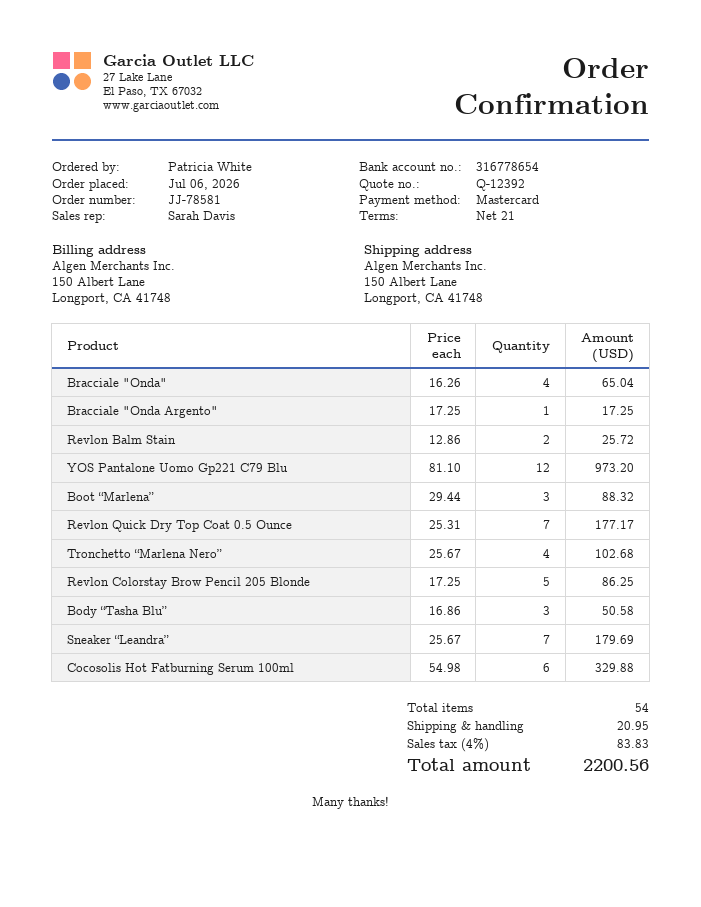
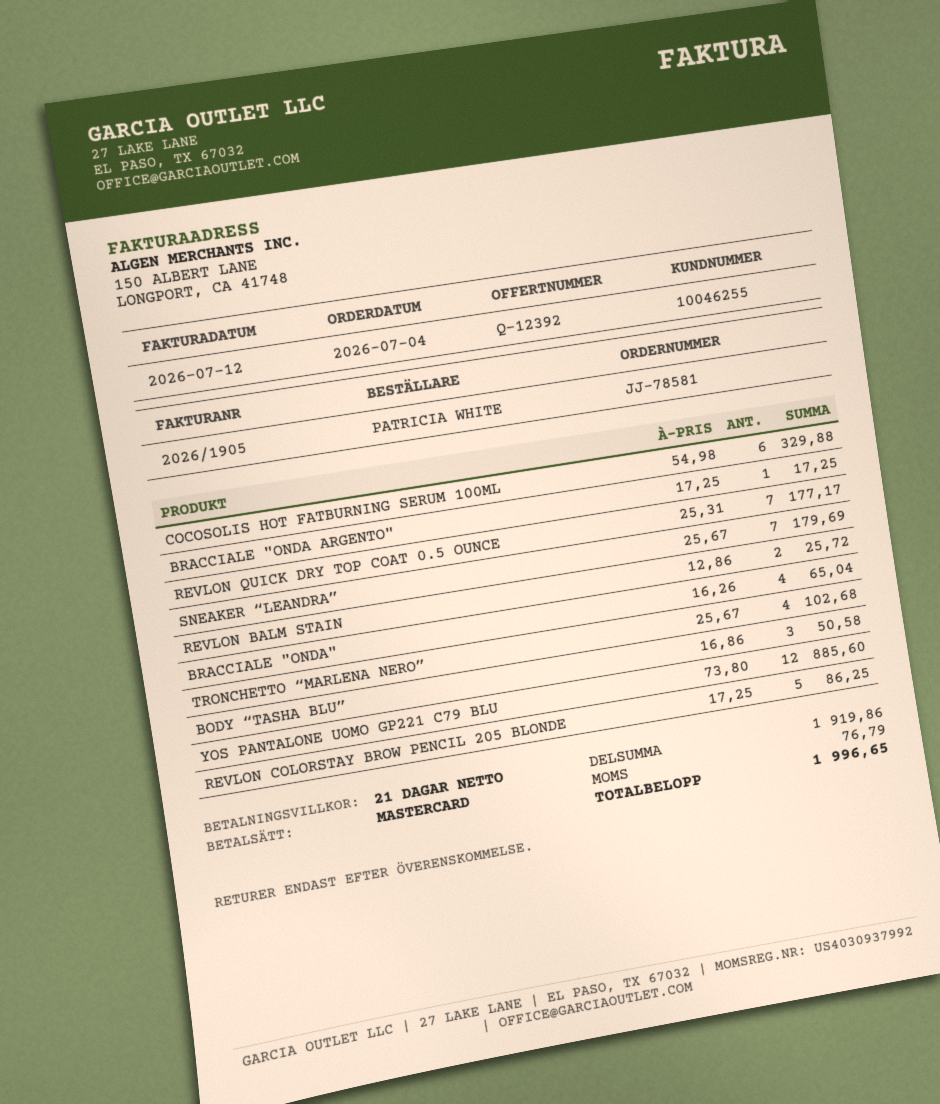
order date: 2026-07-06 -> 2026-07-04
YOS Pantalone Uomo Gp221 C79 Blu: 12 x 81.10 = 973.20 -> 12 x 73.80 = 885.60
Boot “Marlena”: 3 x 29.44 = 88.32 -> none
shipping: 20.95 -> none
tax: 83.83 -> 76.79
total: 2200.56 -> 1996.65

